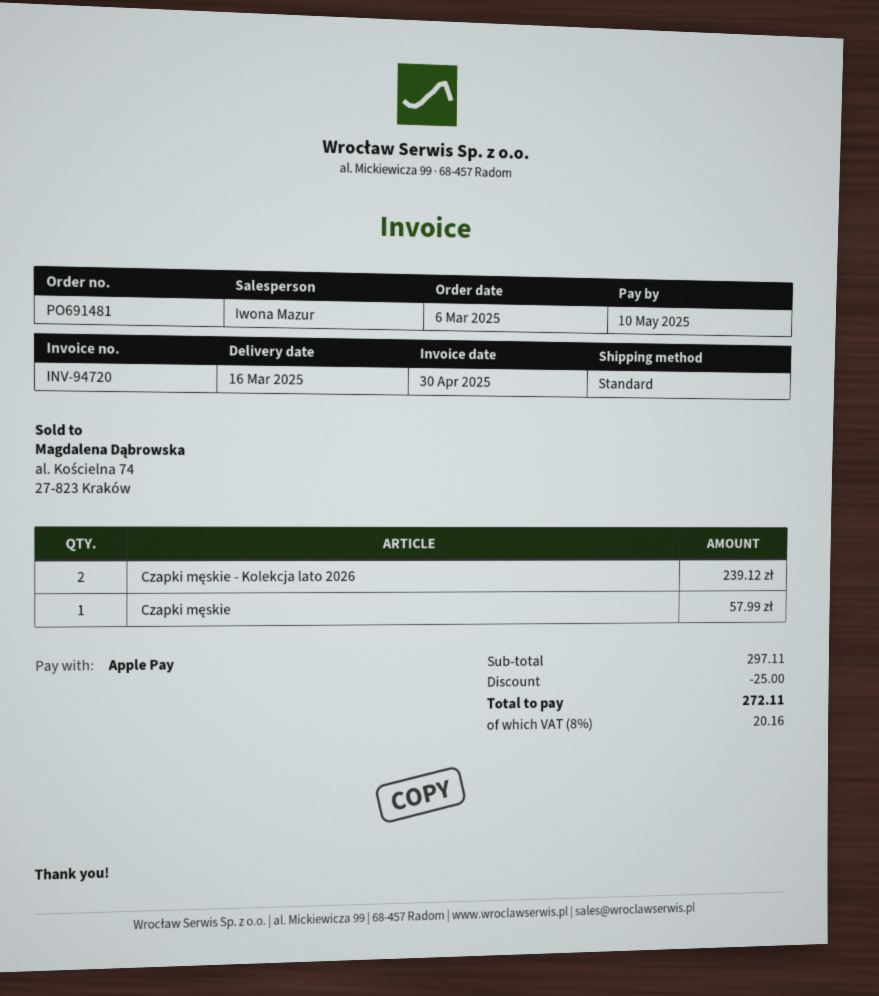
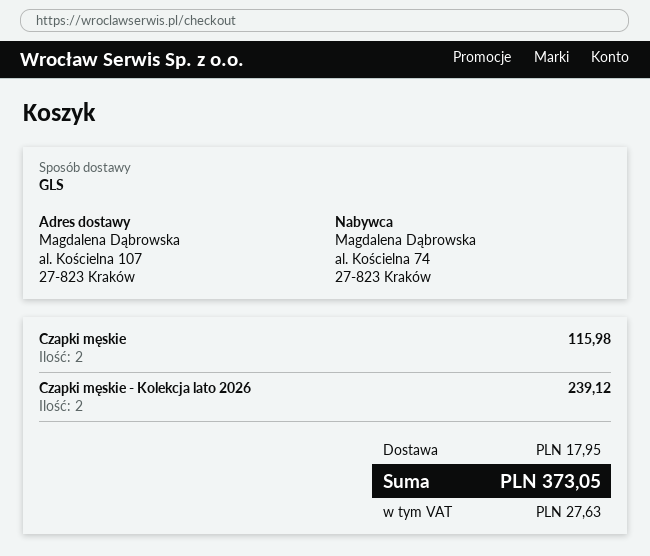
shipping method: standard -> GLS
Czapki męskie: 1 for 57.99 -> 2 for 115.98
discount: 25.00 -> none
shipping: none -> 17.95
tax: 20.16 -> 27.63
total: 272.11 -> 373.05

